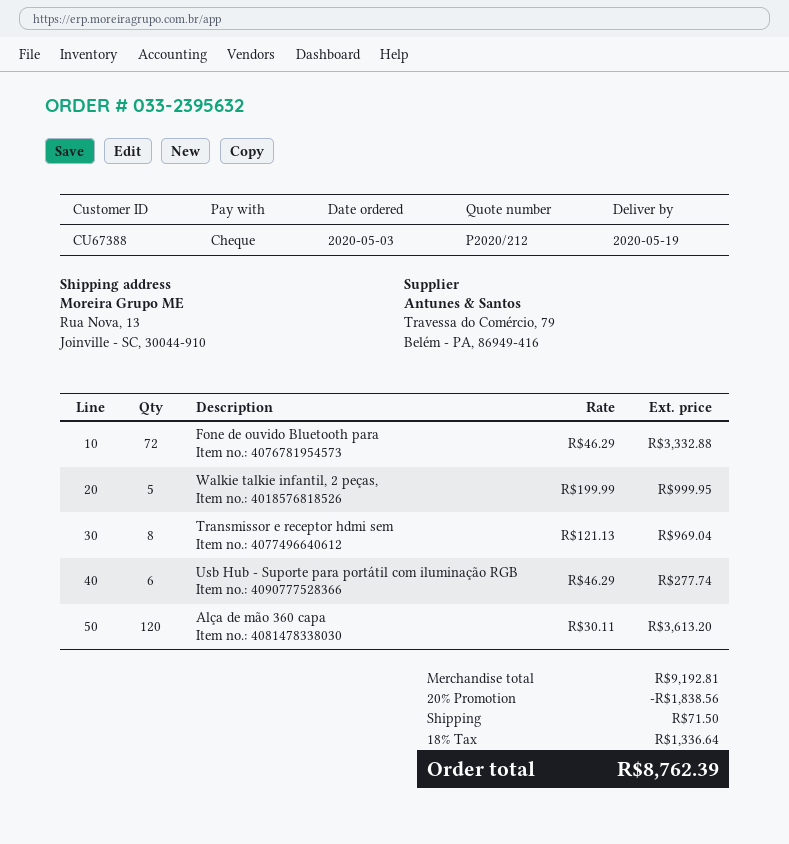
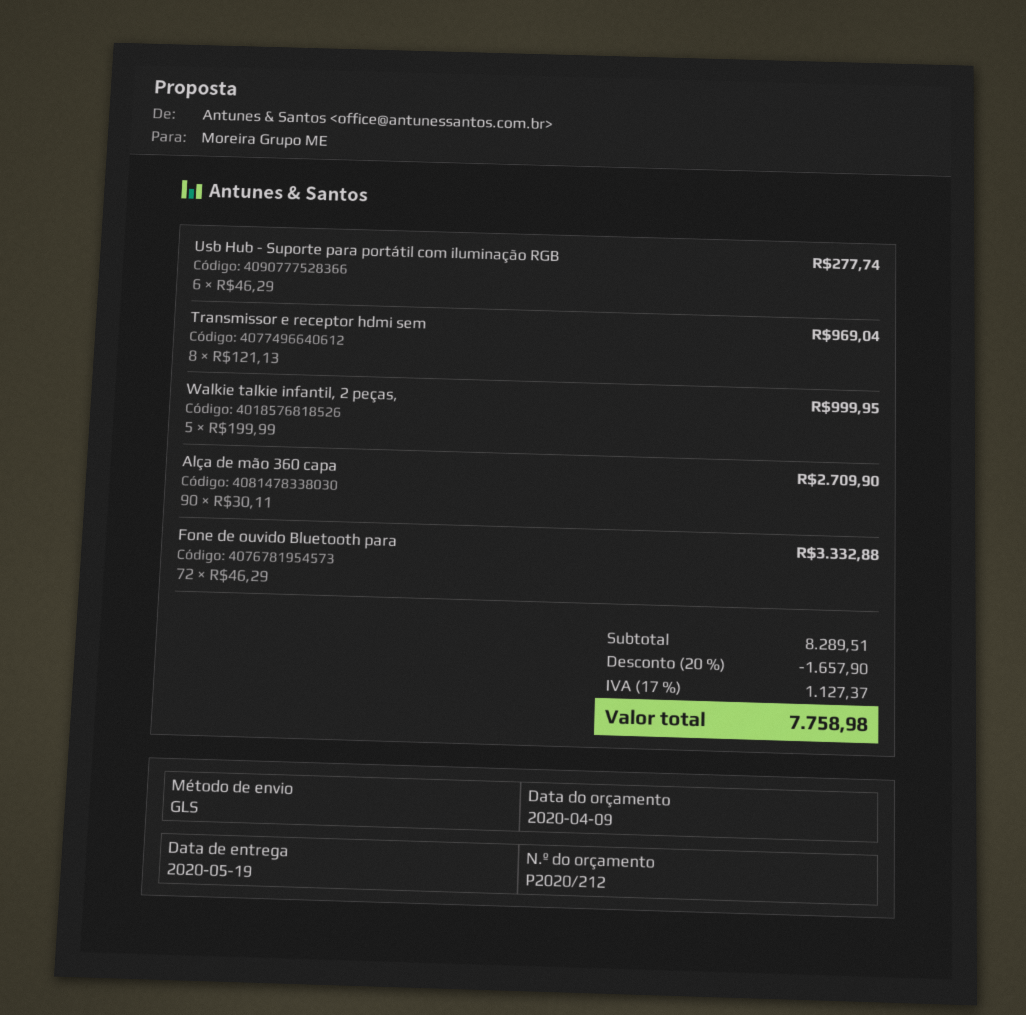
Alça de mão 360 capa: 120 x 30.11 = 3613.20 -> 90 x 30.11 = 2709.90
subtotal: 9192.81 -> 8289.51
discount: 20% = 1838.56 -> 20% = 1657.90
shipping: 71.50 -> none
tax: 18% = 1336.64 -> 17% = 1127.37
total: 8762.39 -> 7758.98

